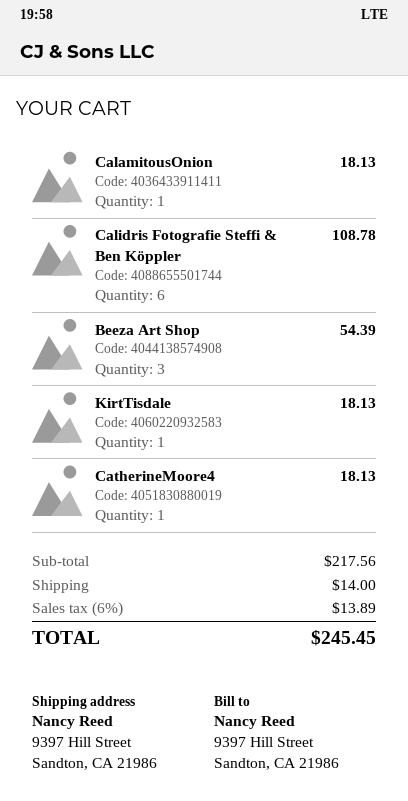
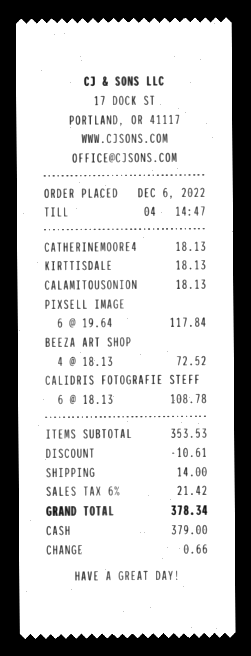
Beeza Art Shop: 3 for 54.39 -> 4 for 72.52
PIXSELL IMAGE: none -> 6 for 117.84
subtotal: 217.56 -> 353.53
discount: none -> 10.61
tax: 6% = 13.89 -> 6% = 21.42
total: 245.45 -> 378.34

